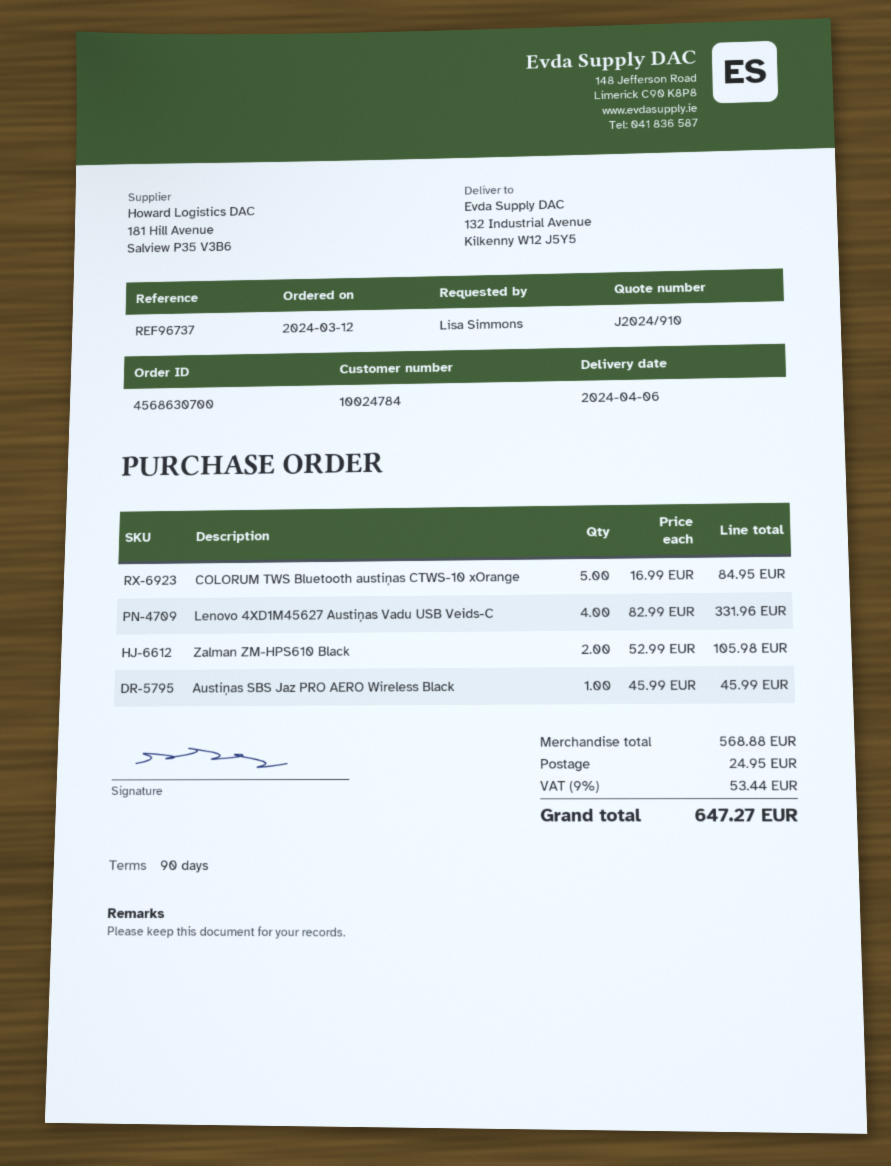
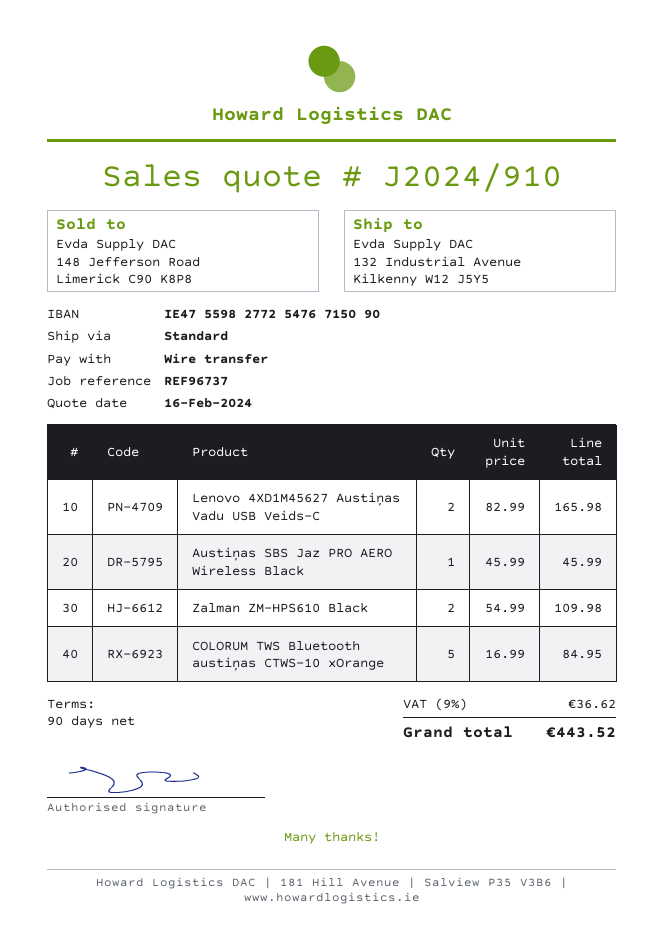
Lenovo 4XD1M45627 Austiņas Vadu USB Veids-C: 4 x 82.99 = 331.96 -> 2 x 82.99 = 165.98
Zalman ZM-HPS610 Black: 2 x 52.99 = 105.98 -> 2 x 54.99 = 109.98
shipping: 24.95 -> none
tax: 9% = 53.44 -> 9% = 36.62
total: 647.27 -> 443.52

